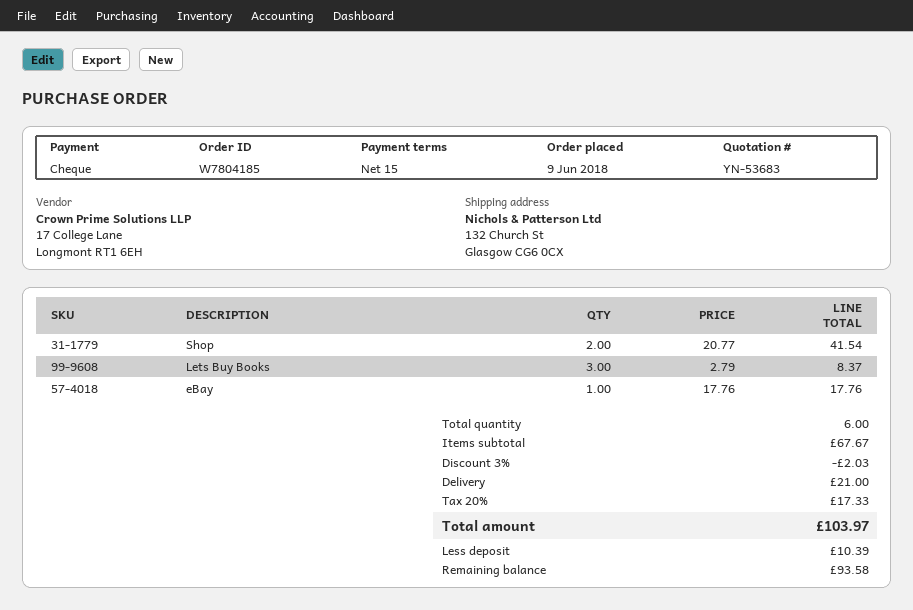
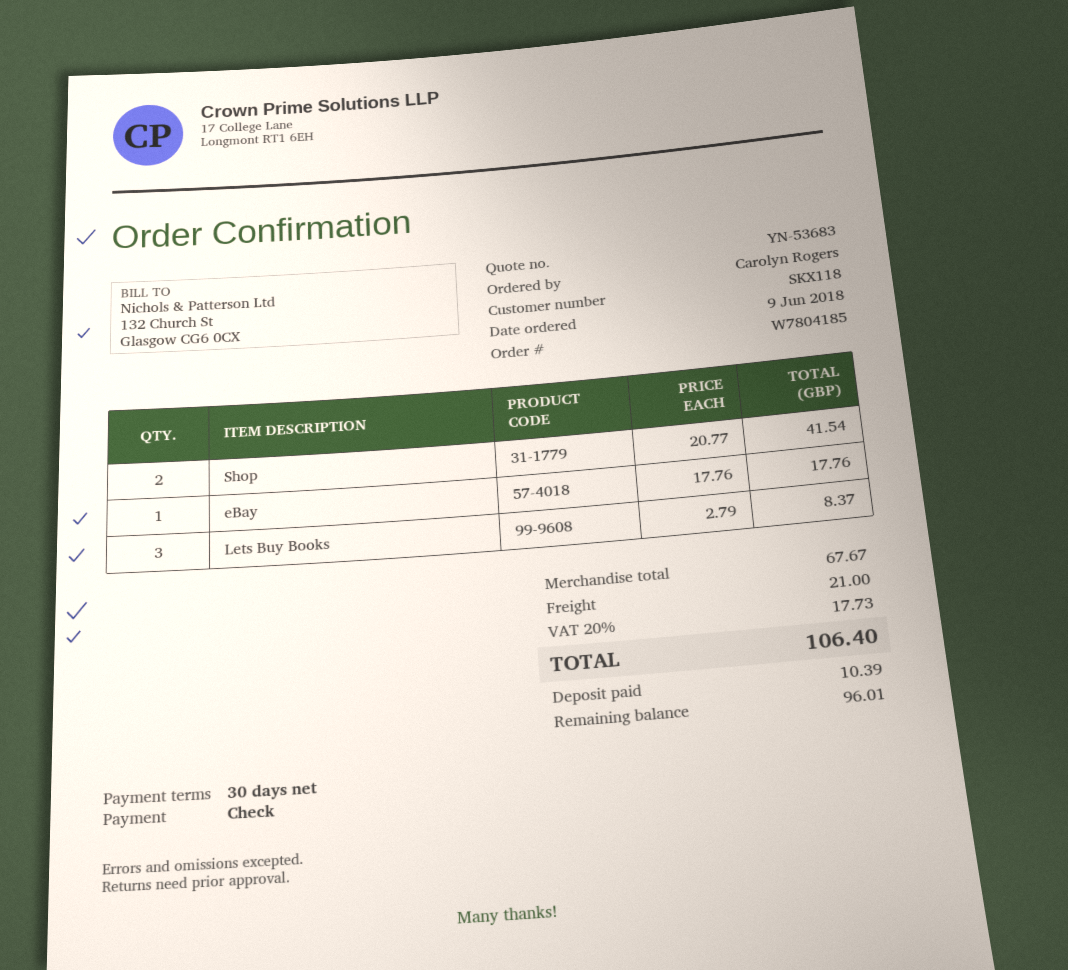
payment terms: 15 days -> 30 days
discount: 3% = 2.03 -> none
tax: 20% = 17.33 -> 20% = 17.73
total: 103.97 -> 106.40
balance: 93.58 -> 96.01

